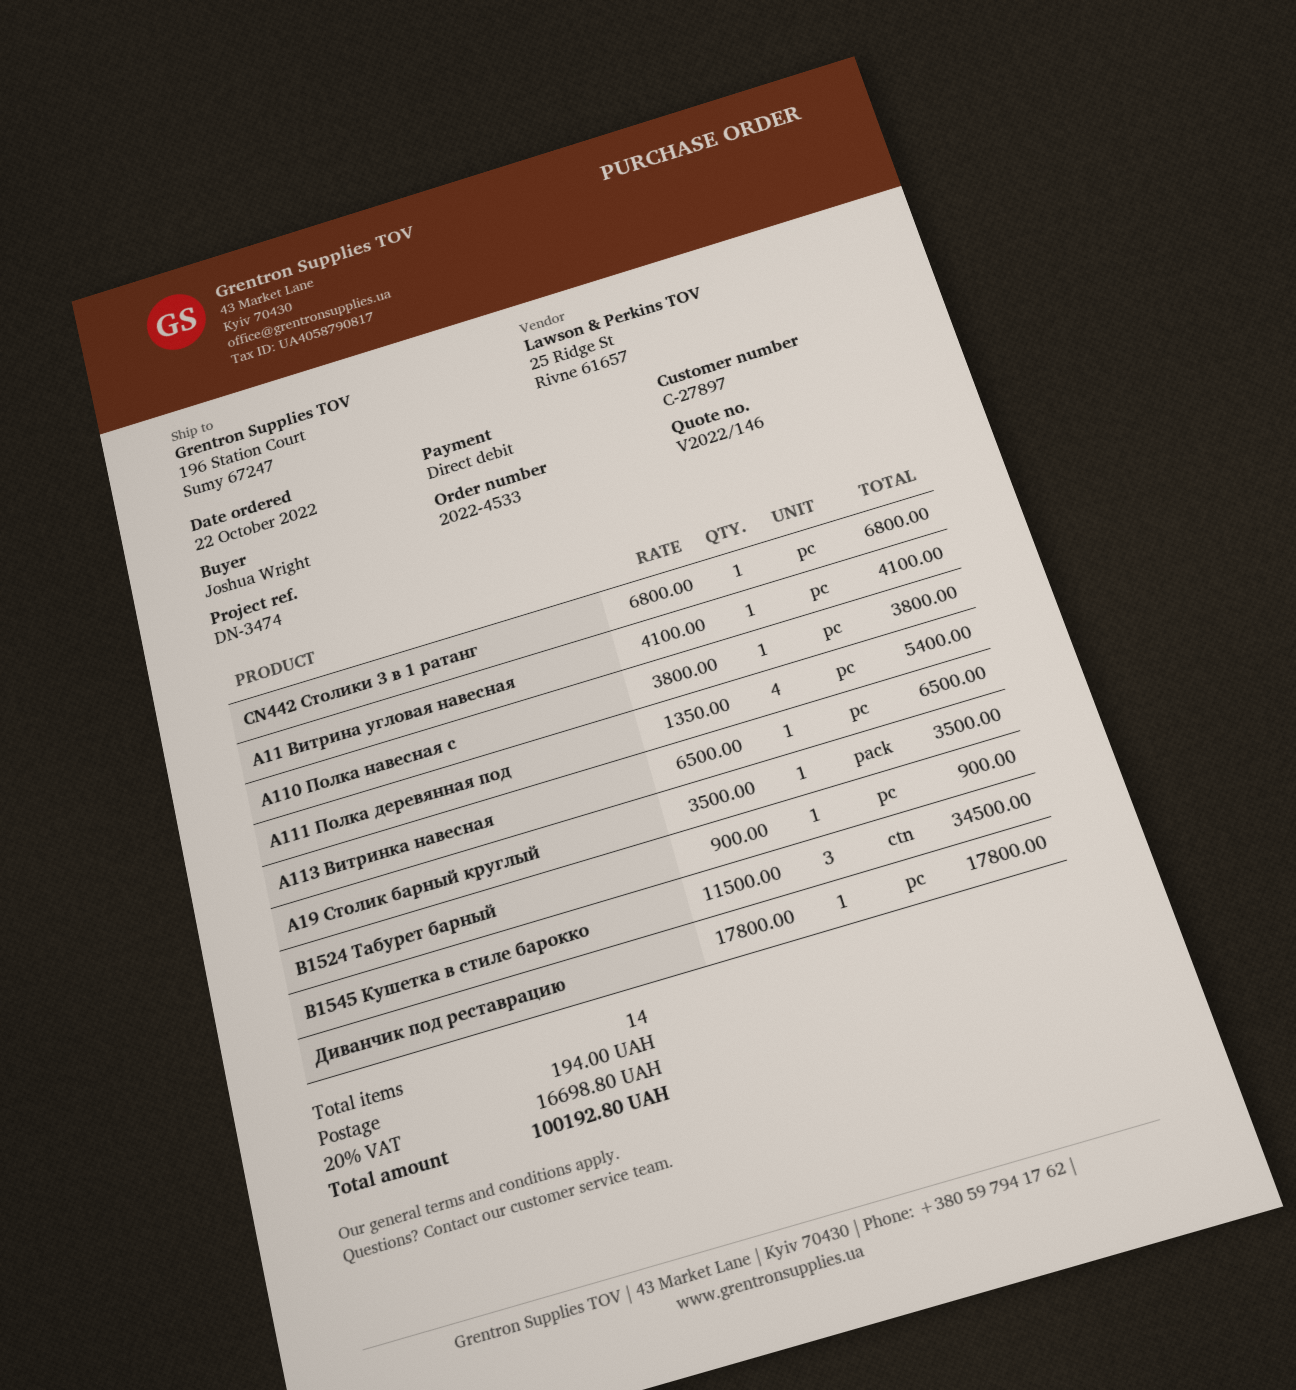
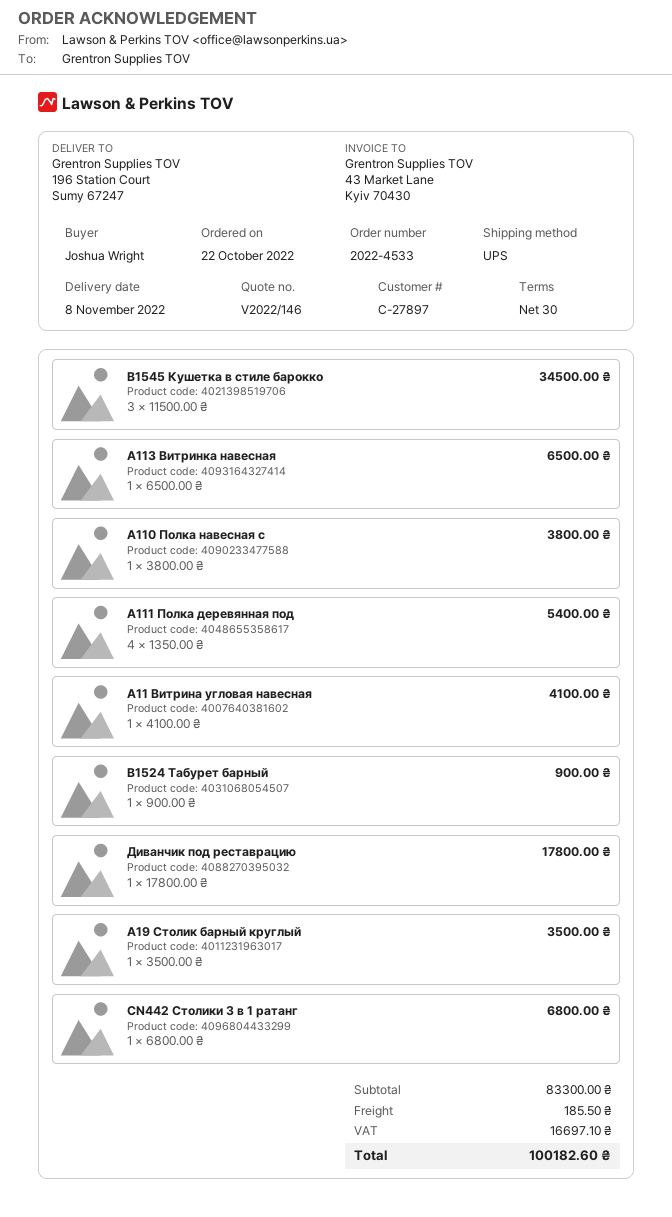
shipping: 194.00 -> 185.50
tax: 16698.80 -> 16697.10
total: 100192.80 -> 100182.60

